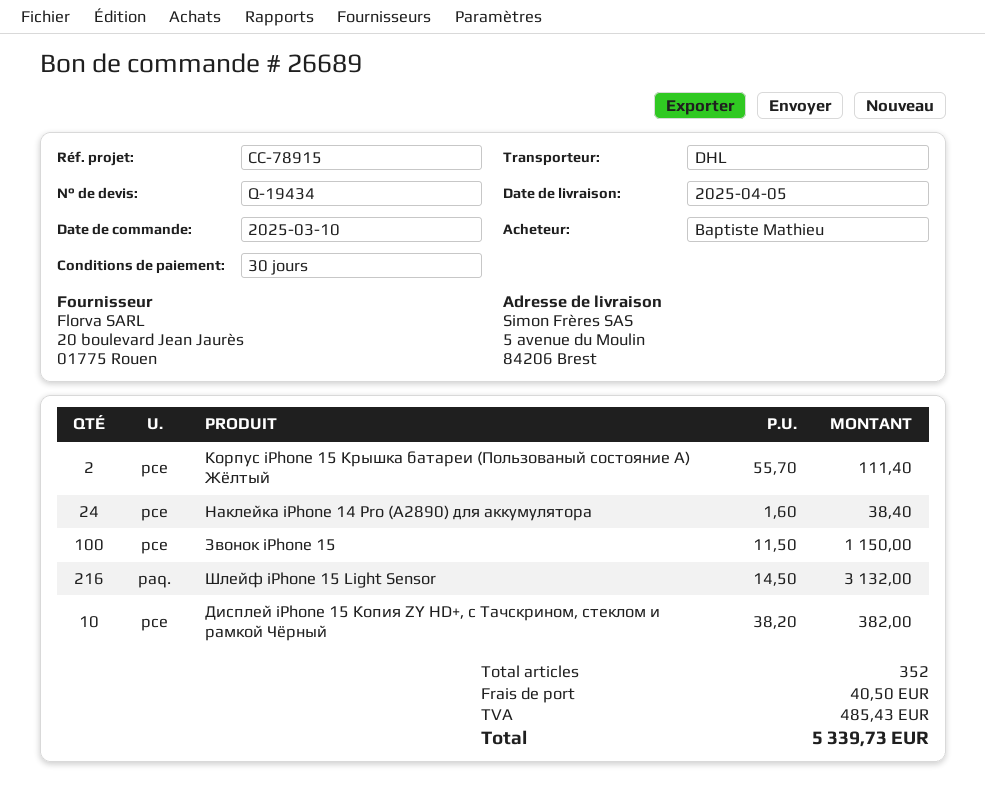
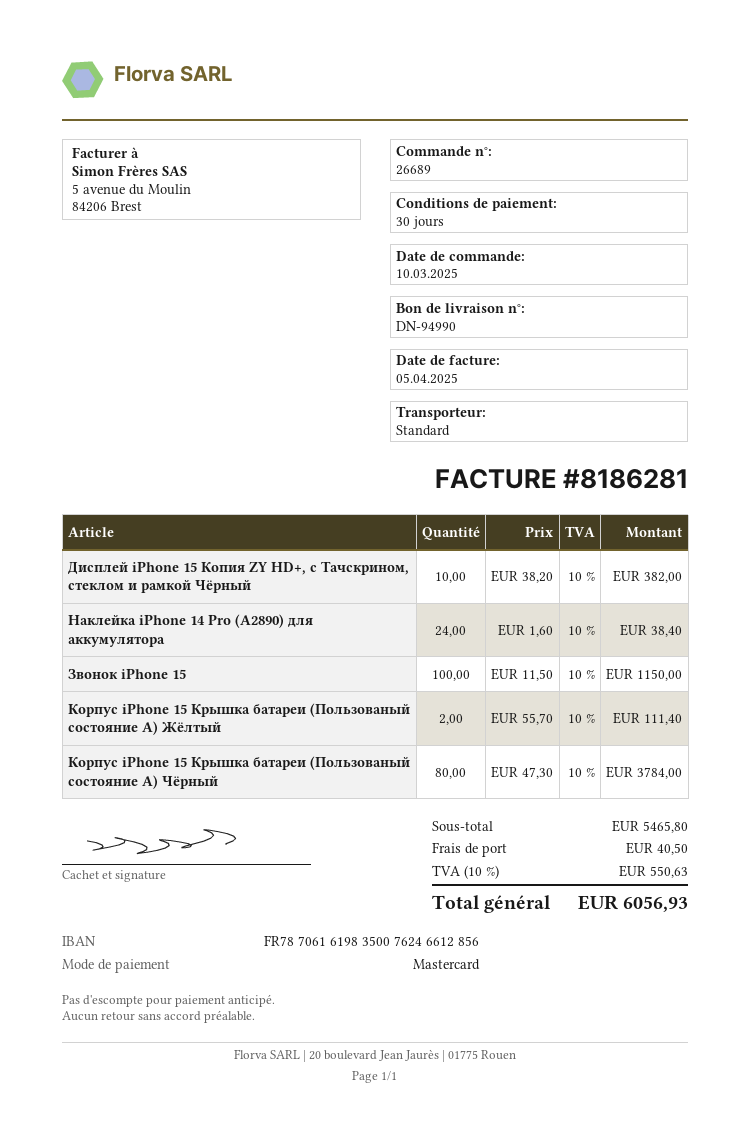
shipping method: DHL -> standard
Шлейф iPhone 15 Light Sensor: 216 x 14.50 = 3132.00 -> none
Корпус iPhone 15 Крышка батареи (Пользованый состояние А) Чёрный: none -> 80 x 47.30 = 3784.00
tax: 485.43 -> 550.63
total: 5339.73 -> 6056.93

